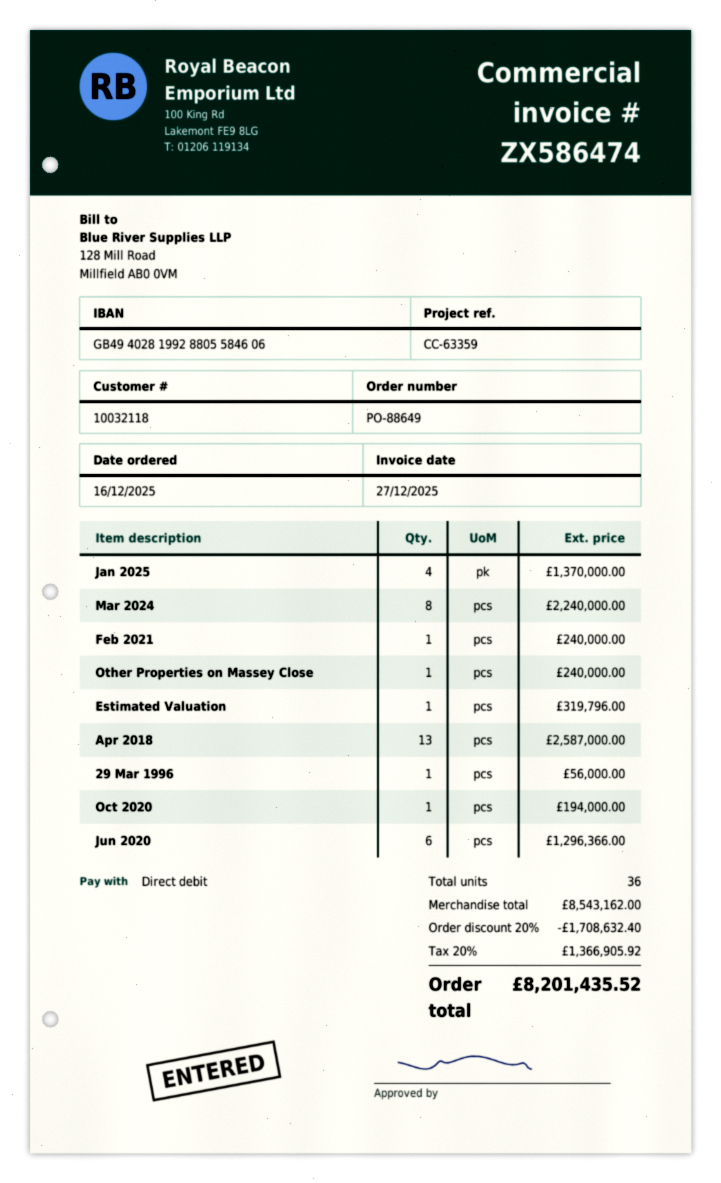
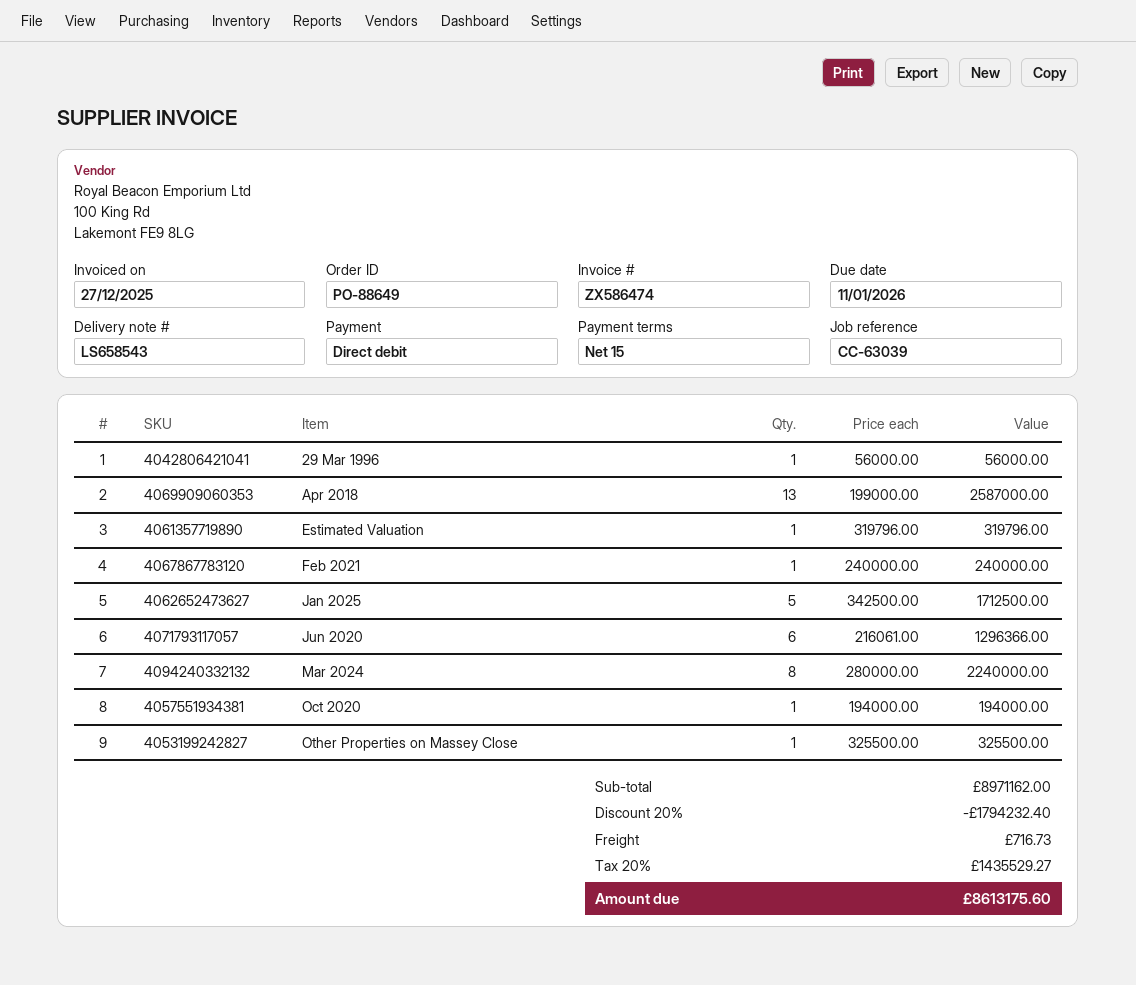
reference: CC-63359 -> CC-63039
Jan 2025: 4 for 1370000.00 -> 5 for 1712500.00
Other Properties on Massey Close: 1 for 240000.00 -> 1 for 325500.00
subtotal: 8543162.00 -> 8971162.00
discount: 20% = 1708632.40 -> 20% = 1794232.40
shipping: none -> 716.73
tax: 20% = 1366905.92 -> 20% = 1435529.27
total: 8201435.52 -> 8613175.60

